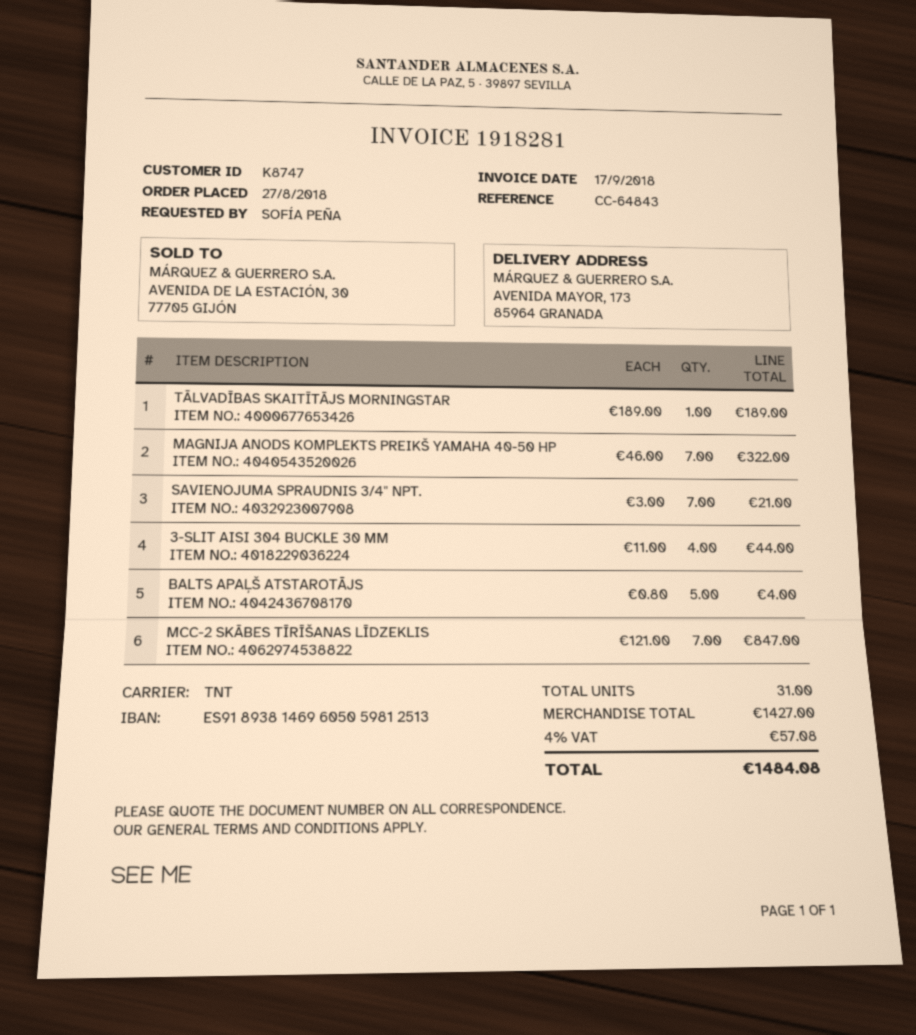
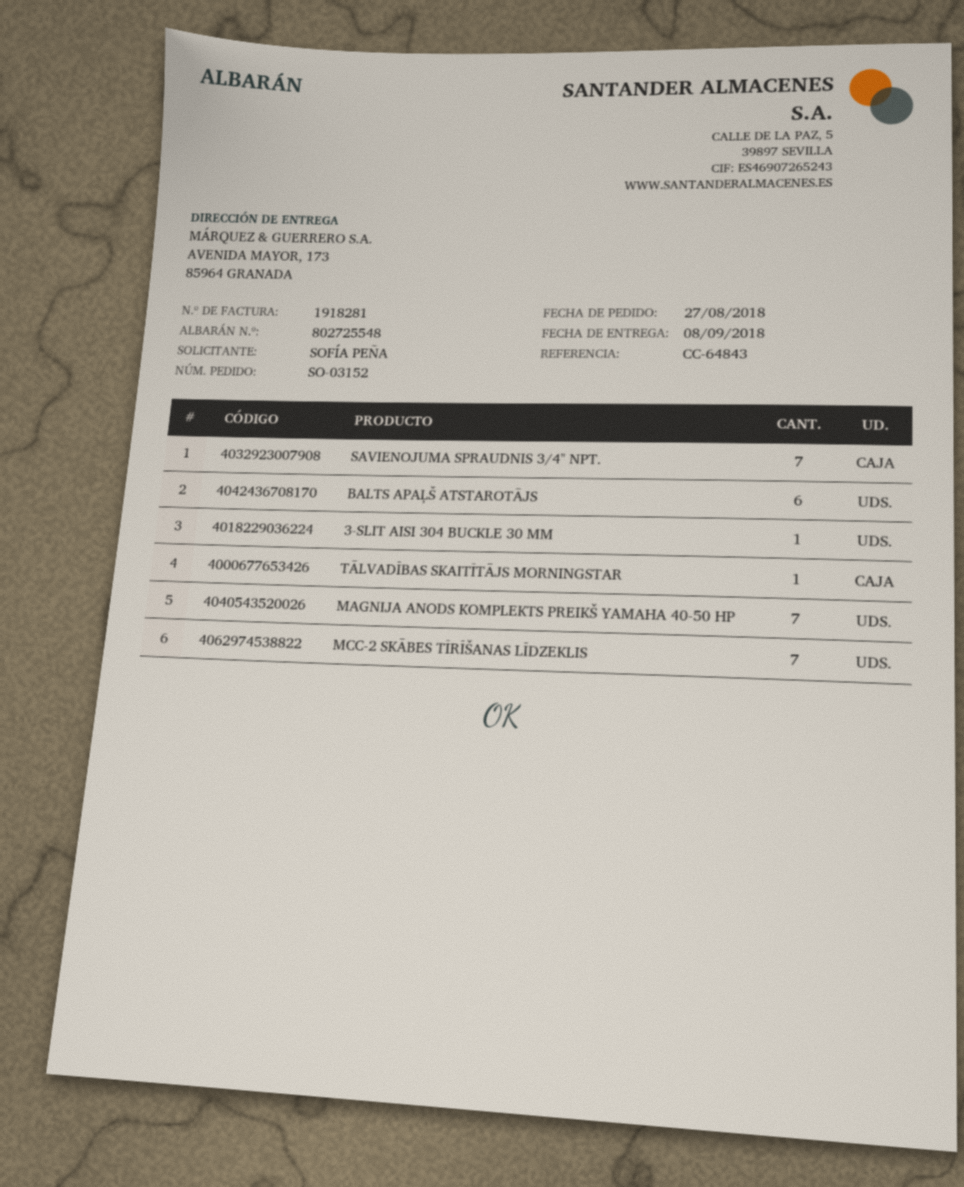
3-SLIT AISI 304 BUCKLE 30 MM: 4 -> 1
BALTS APAĻŠ ATSTAROTĀJS: 5 -> 6

